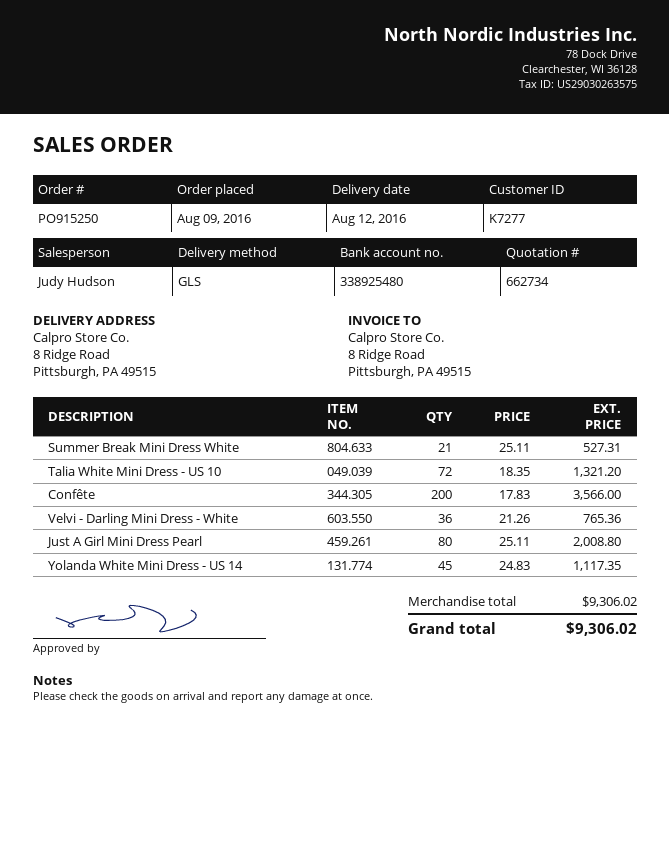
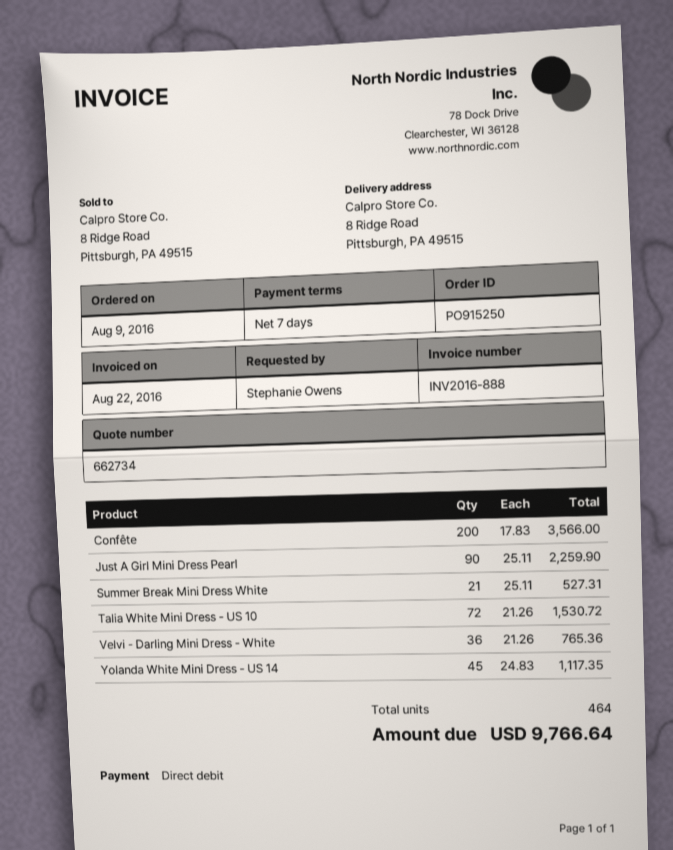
Talia White Mini Dress - US 10: 72 x 18.35 = 1321.20 -> 72 x 21.26 = 1530.72
Just A Girl Mini Dress Pearl: 80 x 25.11 = 2008.80 -> 90 x 25.11 = 2259.90
total: 9306.02 -> 9766.64

